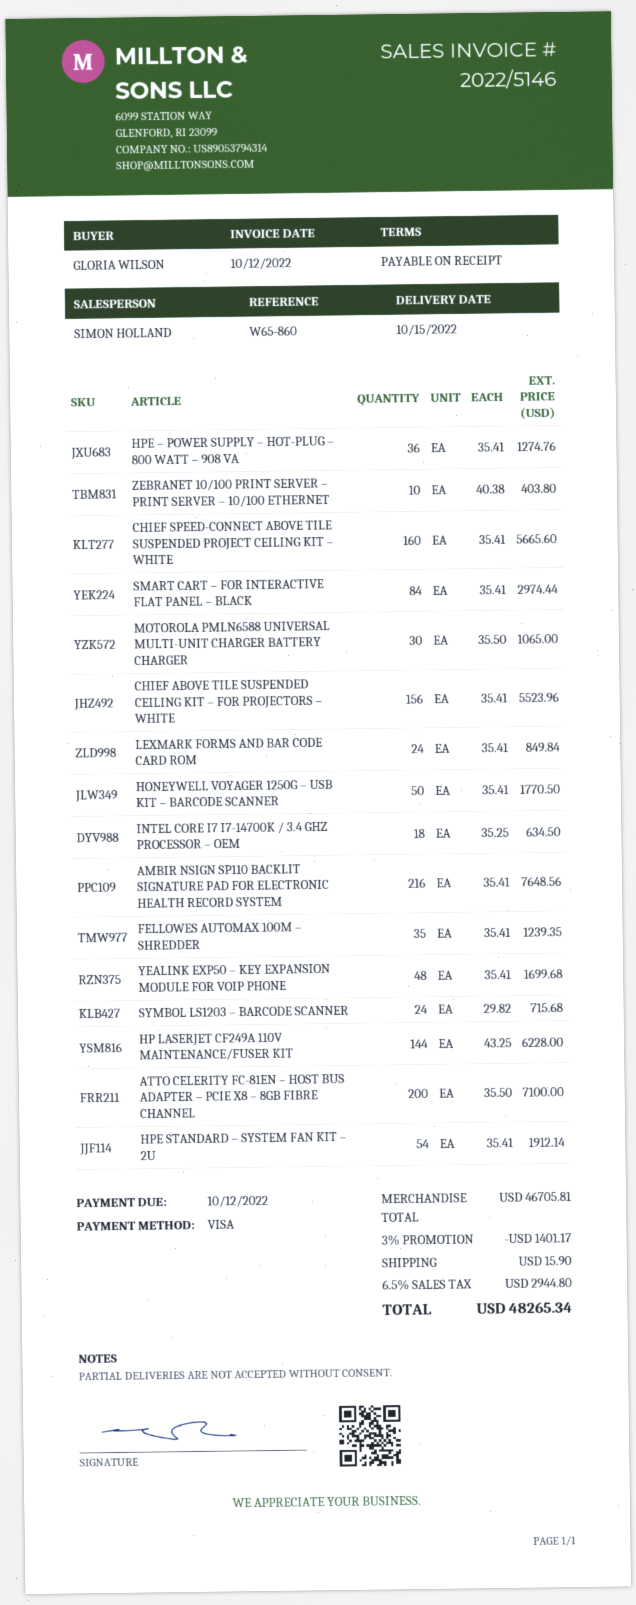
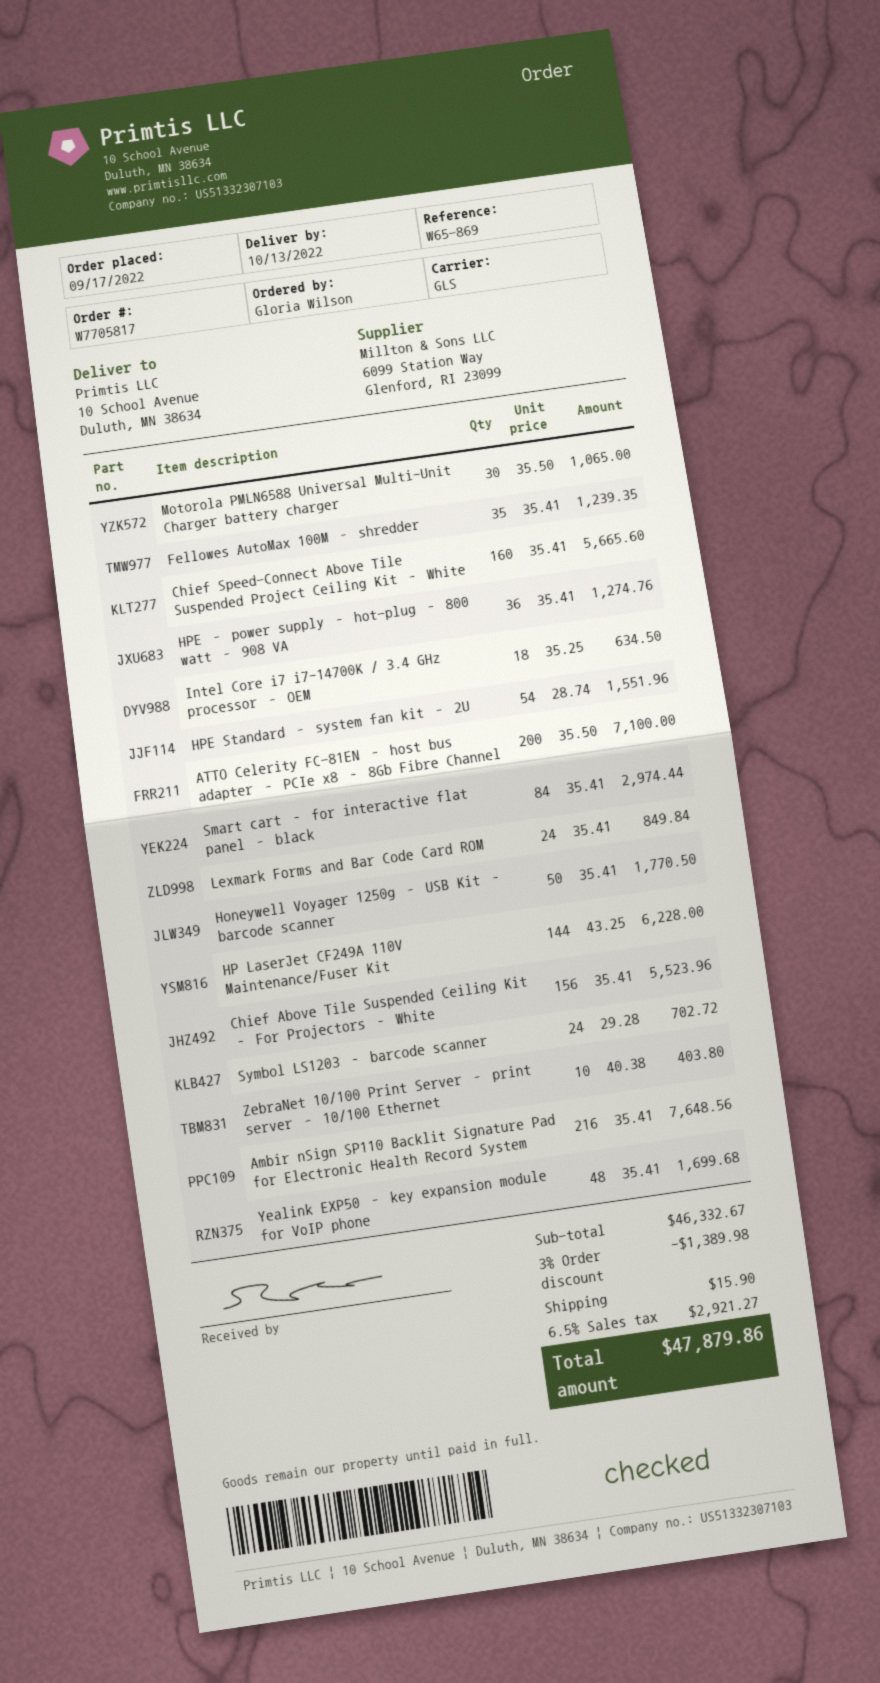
delivery date: 2022-10-15 -> 2022-10-13
reference: W65-860 -> W65-869
SYMBOL LS1203 – BARCODE SCANNER: 24 x 29.82 = 715.68 -> 24 x 29.28 = 702.72
HPE STANDARD – SYSTEM FAN KIT – 2U: 54 x 35.41 = 1912.14 -> 54 x 28.74 = 1551.96
subtotal: 46705.81 -> 46332.67
discount: 3% = 1401.17 -> 3% = 1389.98
tax: 6.5% = 2944.80 -> 6.5% = 2921.27
total: 48265.34 -> 47879.86

